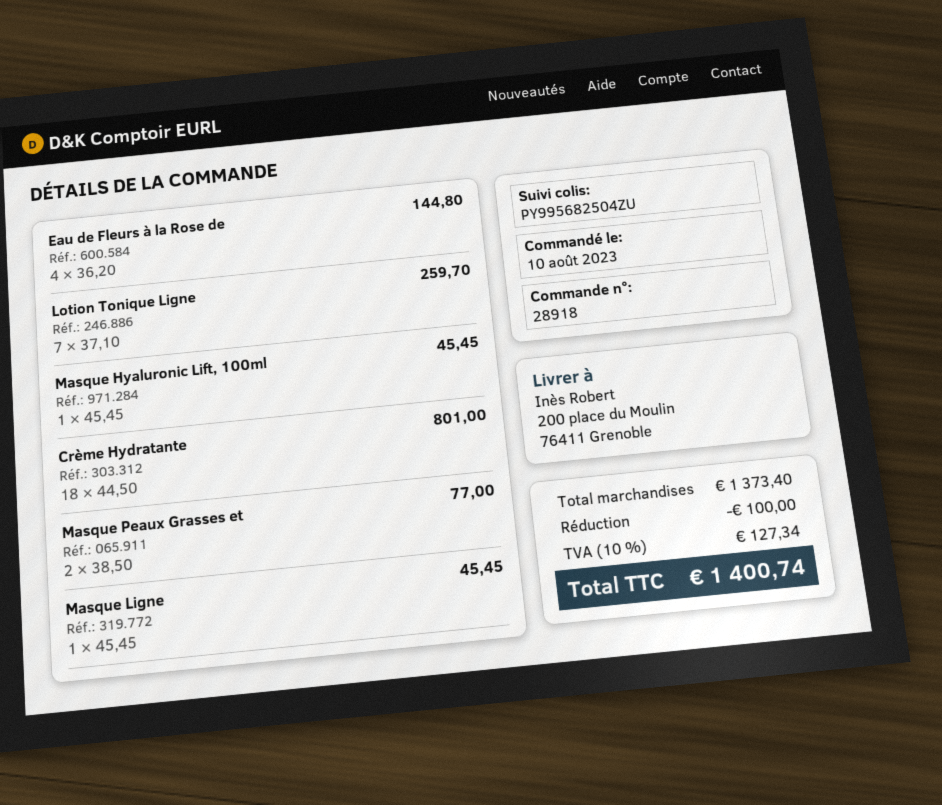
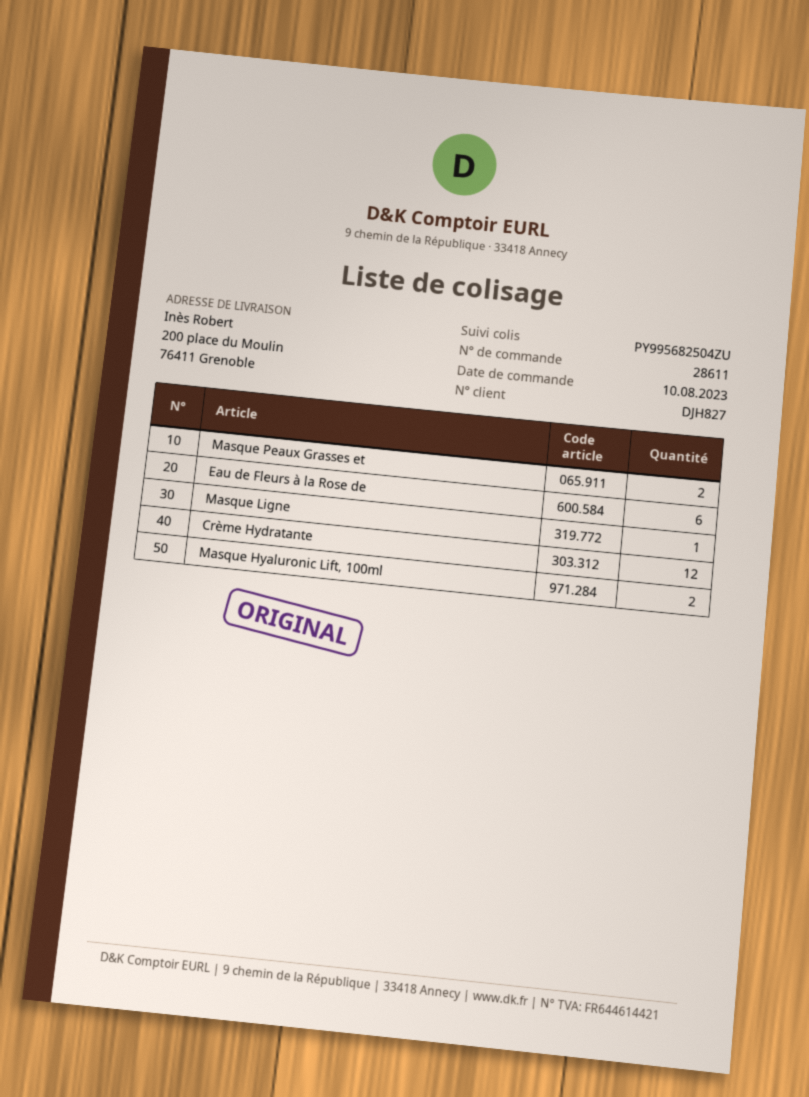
order number: 28918 -> 28611
Eau de Fleurs à la Rose de: 4 -> 6
Lotion Tonique Ligne: 7 -> none
Masque Hyaluronic Lift, 100ml: 1 -> 2
Crème Hydratante: 18 -> 12

